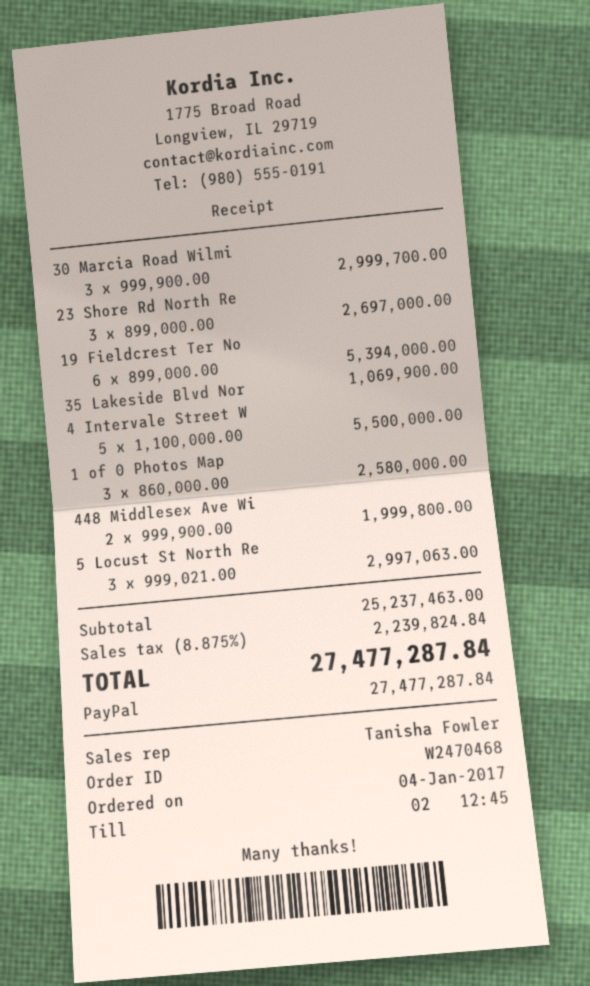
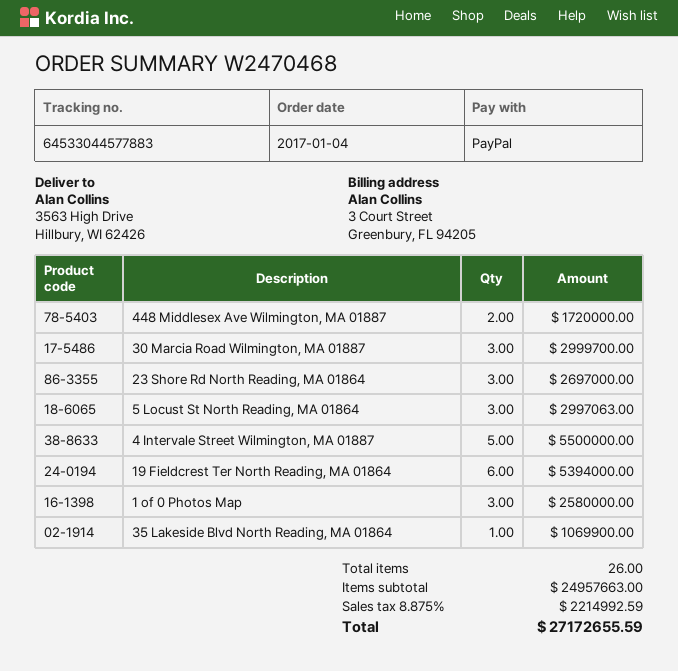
448 Middlesex Ave Wi: 2 for 1999800.00 -> 2 for 1720000.00
subtotal: 25237463.00 -> 24957663.00
tax: 8.875% = 2239824.84 -> 8.875% = 2214992.59
total: 27477287.84 -> 27172655.59

